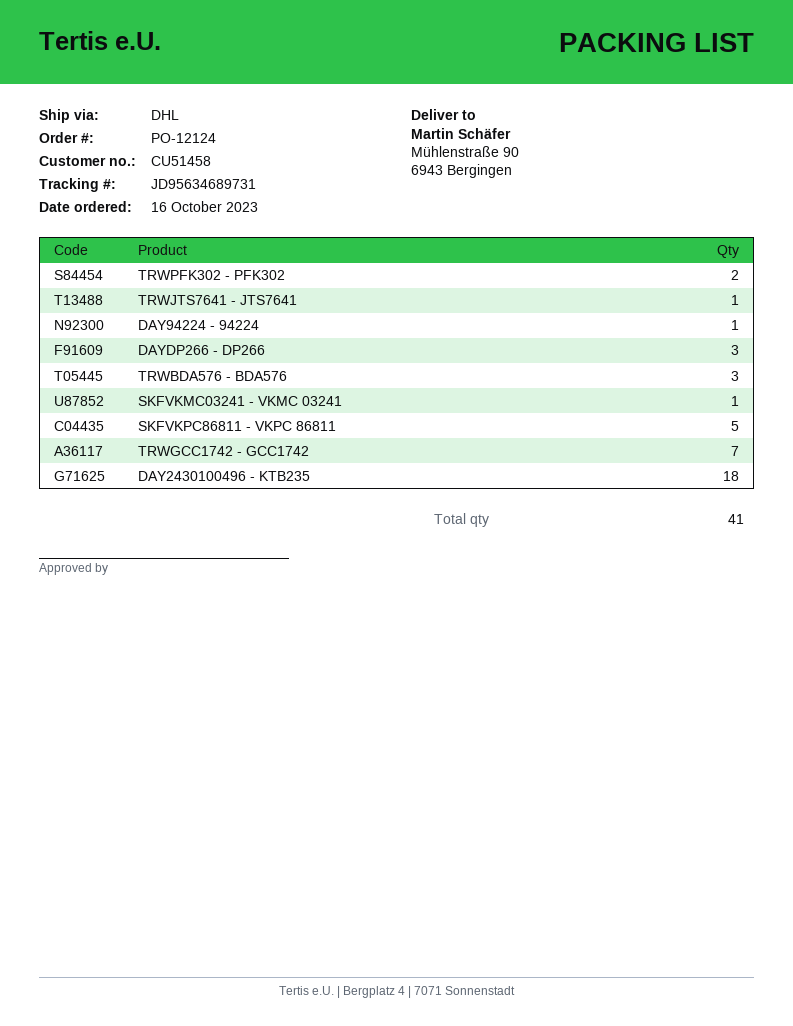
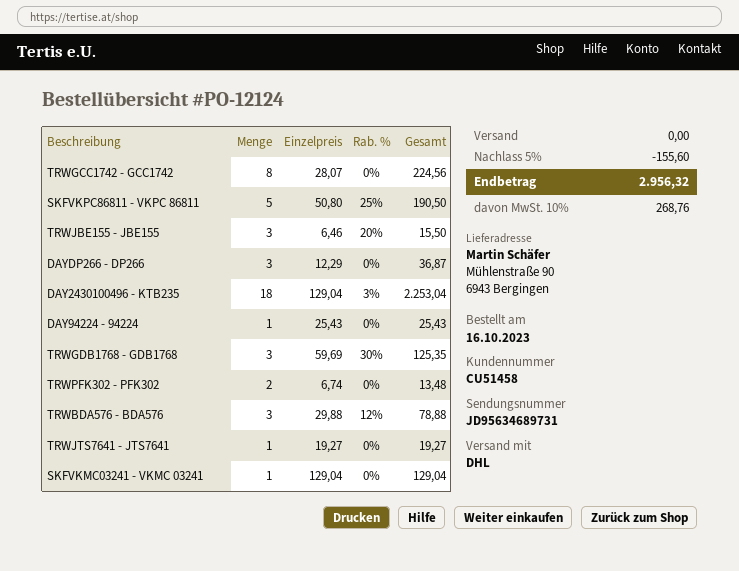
TRWGCC1742 - GCC1742: 7 -> 8
TRWJBE155 - JBE155: none -> 3
TRWGDB1768 - GDB1768: none -> 3

